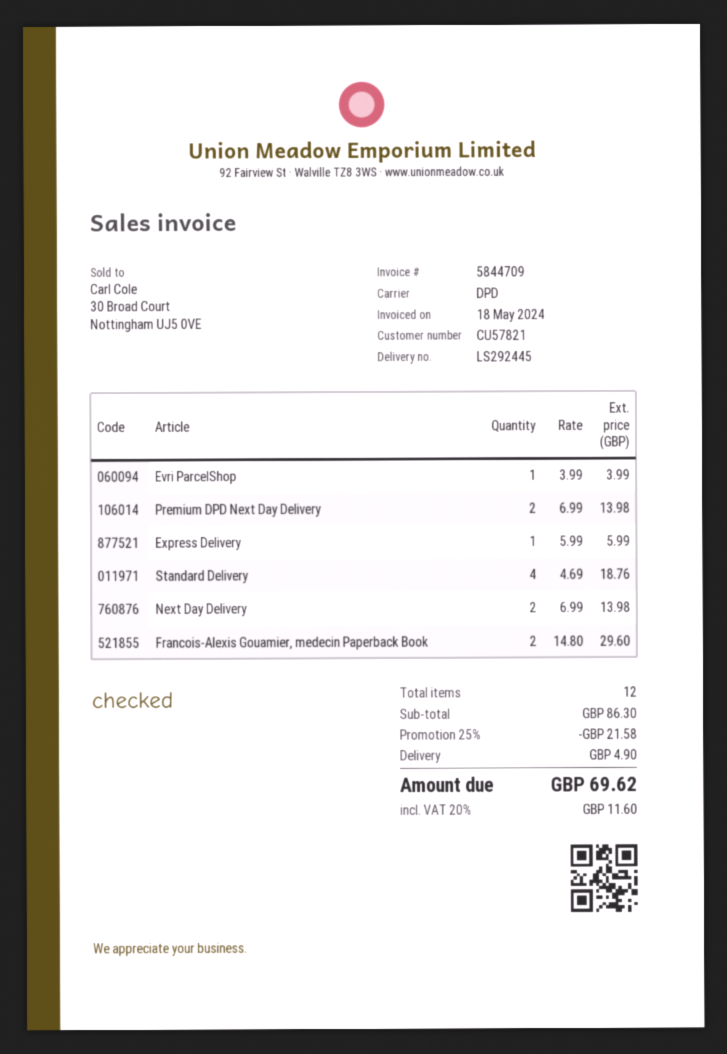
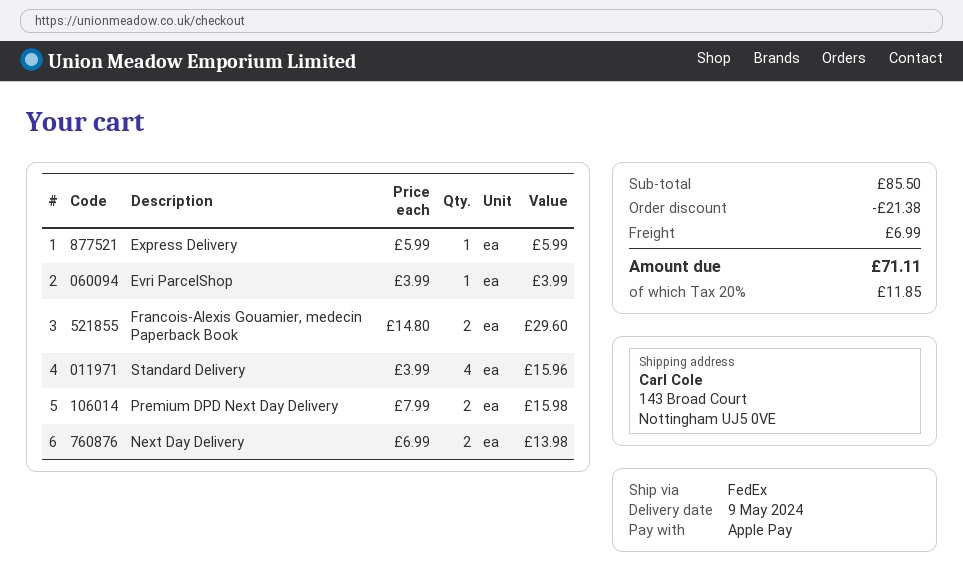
shipping method: DPD -> FedEx
Premium DPD Next Day Delivery: 2 x 6.99 = 13.98 -> 2 x 7.99 = 15.98
Standard Delivery: 4 x 4.69 = 18.76 -> 4 x 3.99 = 15.96
subtotal: 86.30 -> 85.50
discount: 21.58 -> 21.38
shipping: 4.90 -> 6.99
tax: 20% = 11.60 -> 20% = 11.85
total: 69.62 -> 71.11

